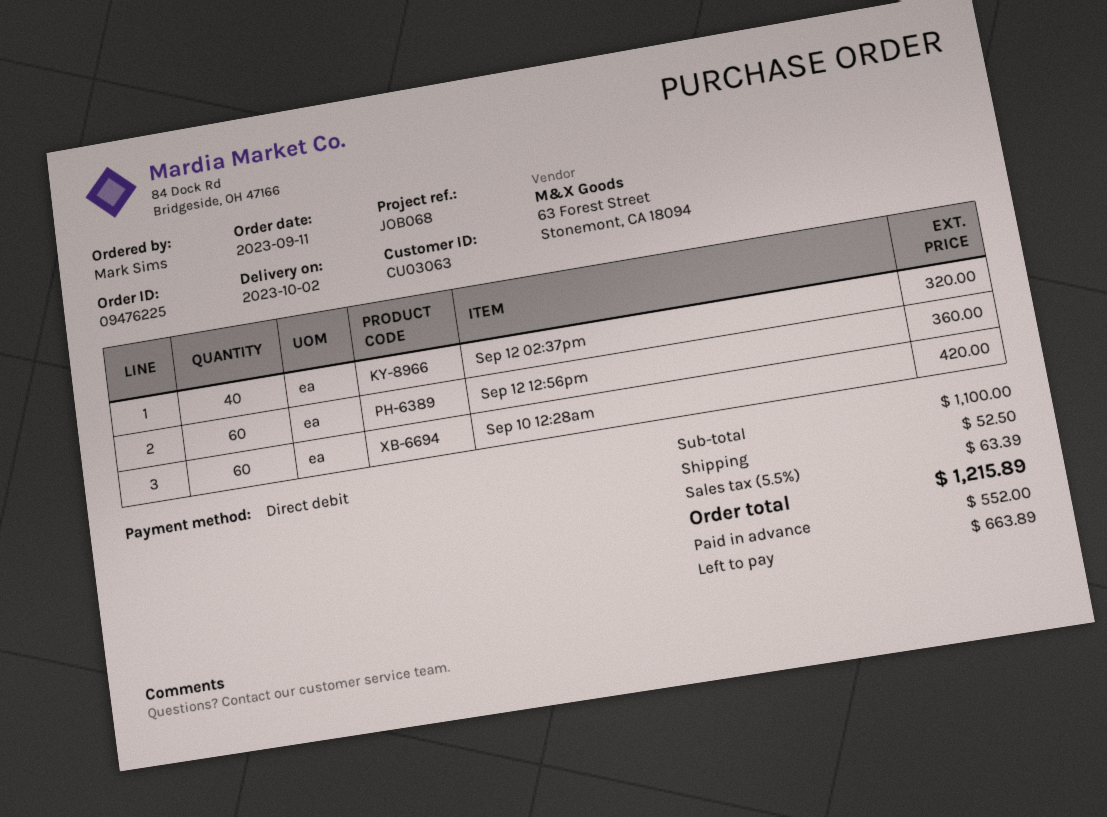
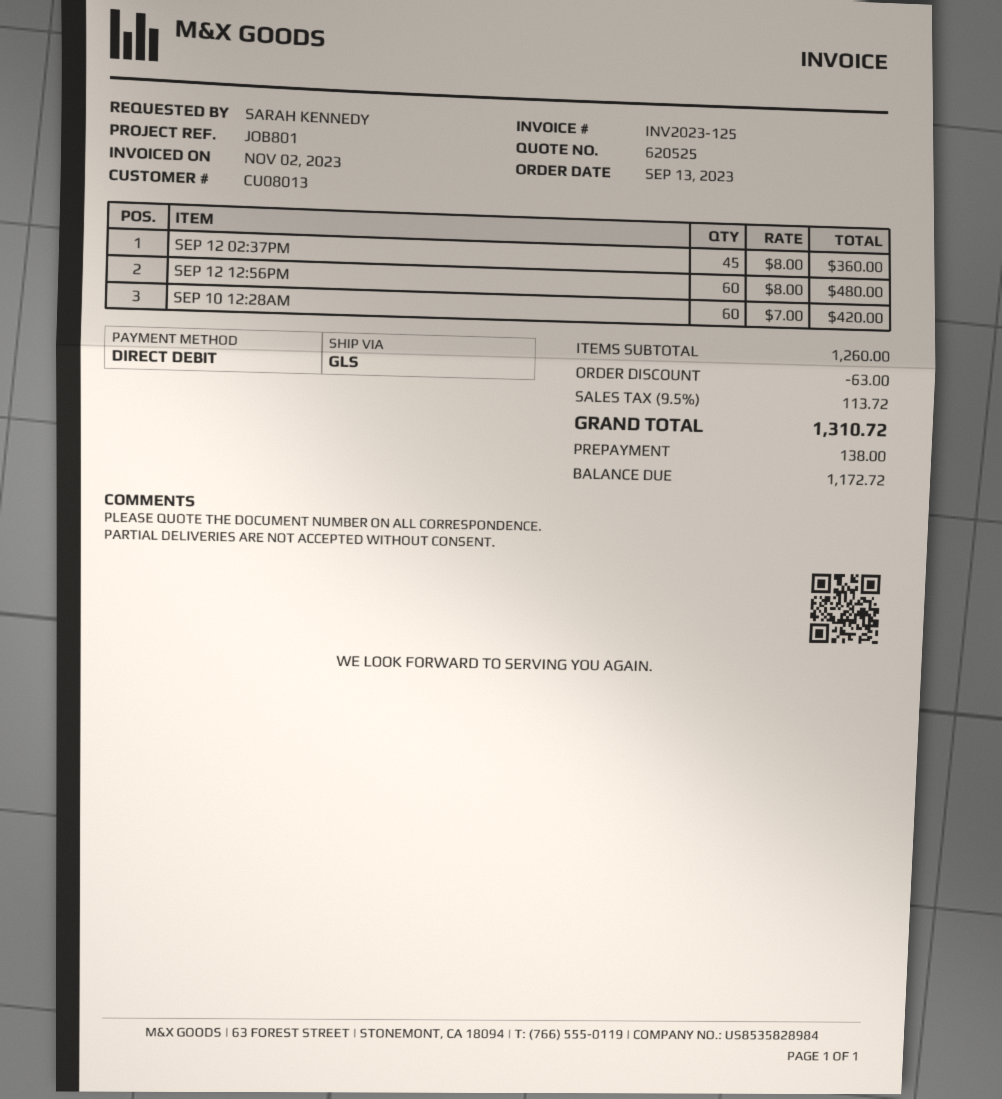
order date: 2023-09-11 -> 2023-09-13
customer number: CU03063 -> CU08013
reference: JOB068 -> JOB801
ordered by: Mark Sims -> SARAH KENNEDY
Sep 12 02:37pm: 40 for 320.00 -> 45 for 360.00
Sep 12 12:56pm: 60 for 360.00 -> 60 for 480.00
subtotal: 1100.00 -> 1260.00
discount: none -> 63.00
shipping: 52.50 -> none
tax: 5.5% = 63.39 -> 9.5% = 113.72
total: 1215.89 -> 1310.72
deposit: 552.00 -> 138.00
balance: 663.89 -> 1172.72

